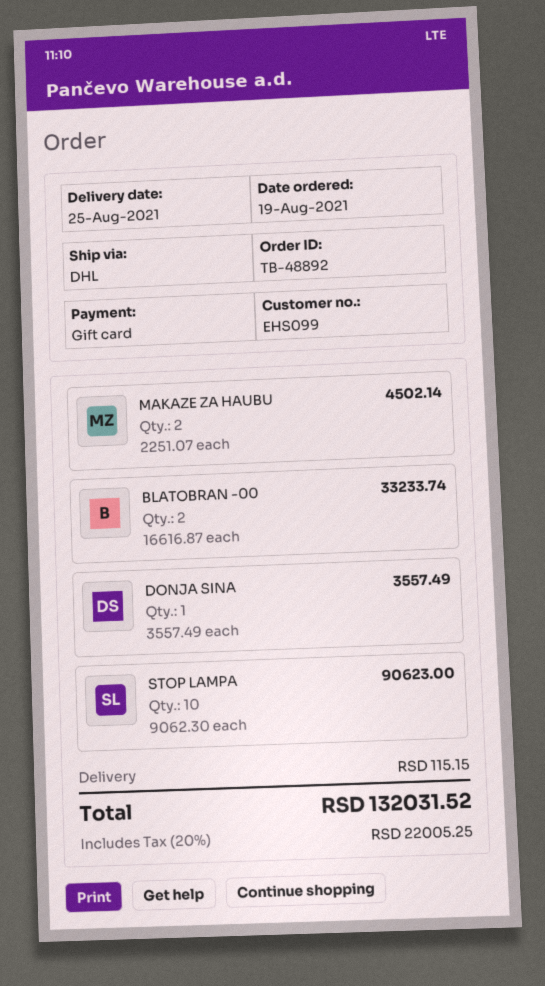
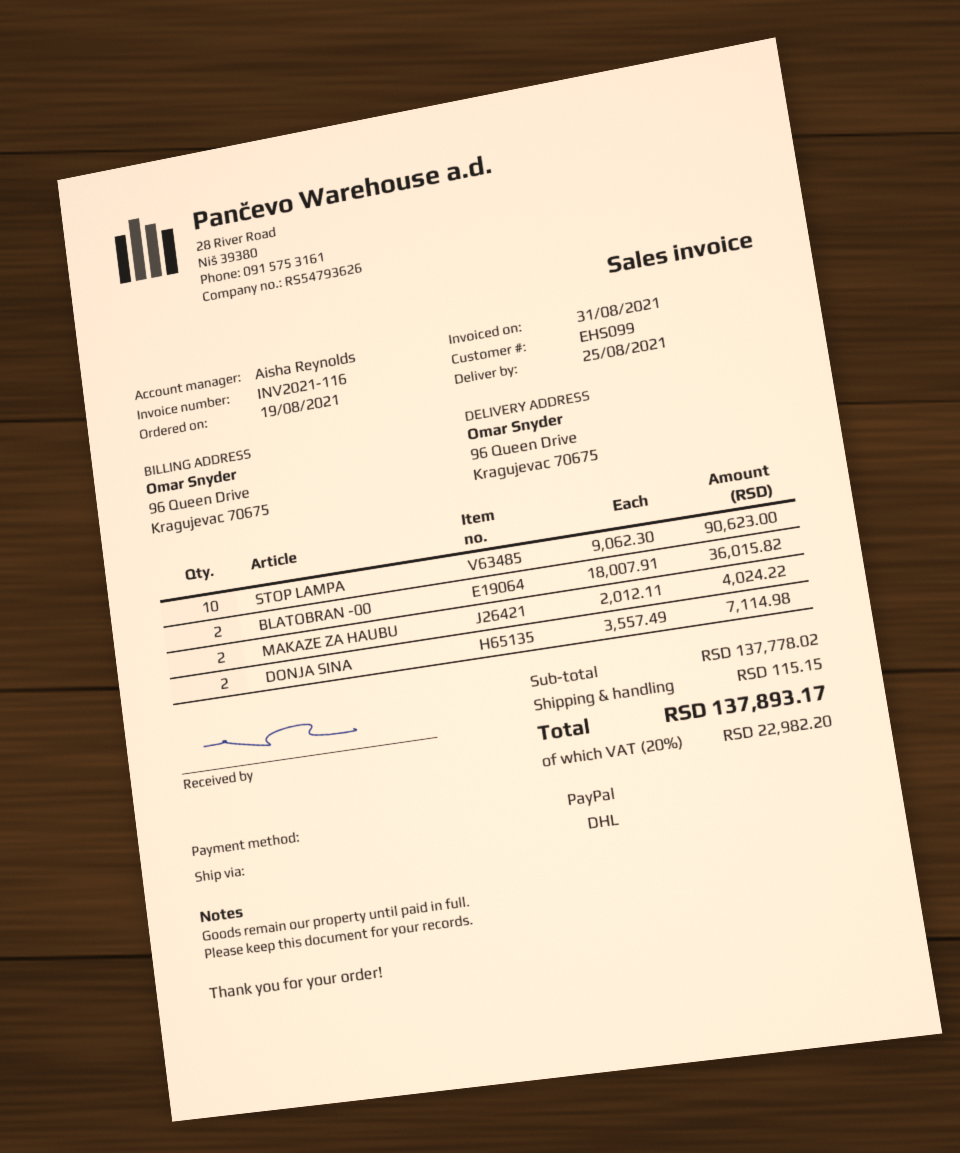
payment method: gift card -> PayPal
MAKAZE ZA HAUBU: 2 x 2251.07 = 4502.14 -> 2 x 2012.11 = 4024.22
BLATOBRAN -00: 2 x 16616.87 = 33233.74 -> 2 x 18007.91 = 36015.82
DONJA SINA: 1 x 3557.49 = 3557.49 -> 2 x 3557.49 = 7114.98
tax: 20% = 22005.25 -> 20% = 22982.20
total: 132031.52 -> 137893.17

